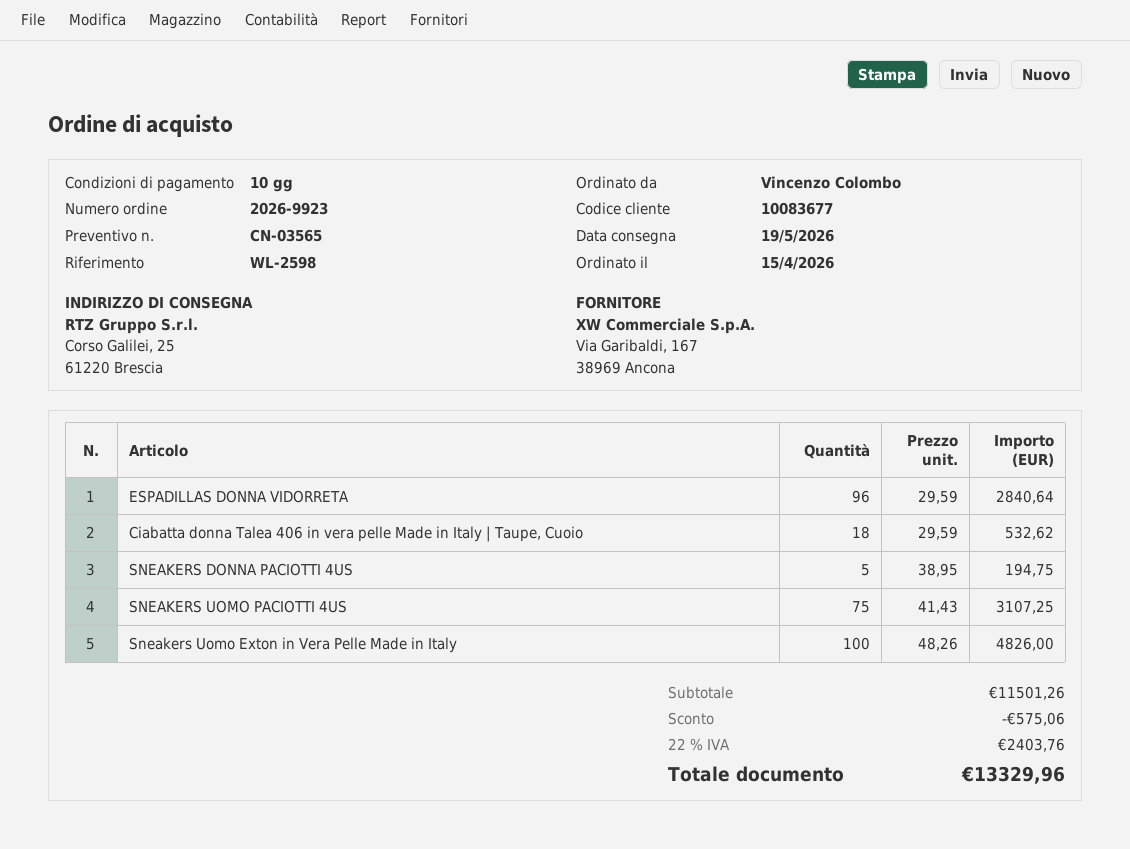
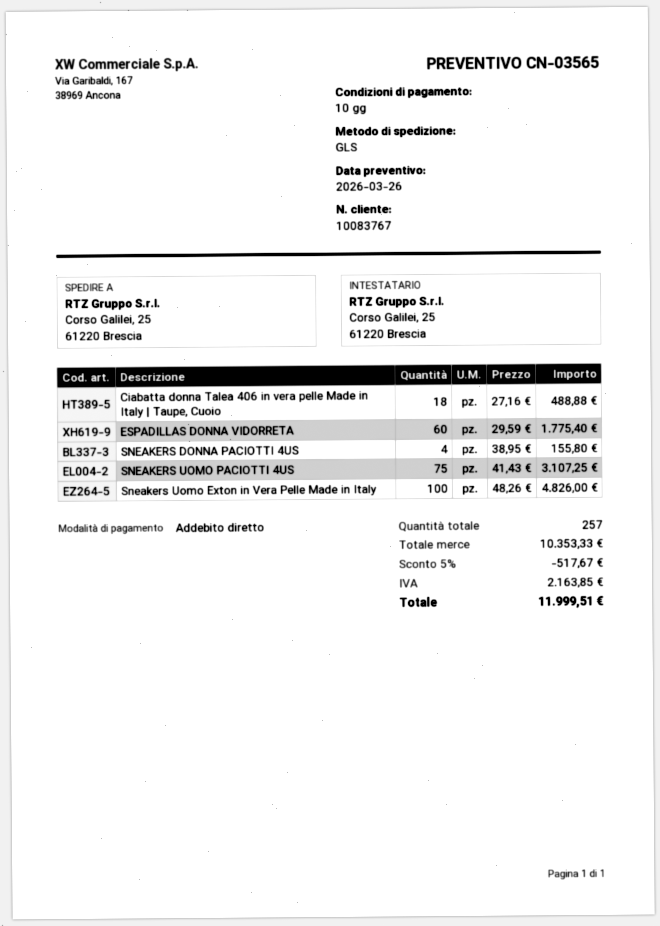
customer number: 10083677 -> 10083767
ESPADILLAS DONNA VIDORRETA: 96 x 29.59 = 2840.64 -> 60 x 29.59 = 1775.40
Ciabatta donna Talea 406 in vera pelle Made in Italy | Taupe, Cuoio: 18 x 29.59 = 532.62 -> 18 x 27.16 = 488.88
SNEAKERS DONNA PACIOTTI 4US: 5 x 38.95 = 194.75 -> 4 x 38.95 = 155.80
subtotal: 11501.26 -> 10353.33
discount: 575.06 -> 517.67
tax: 2403.76 -> 2163.85
total: 13329.96 -> 11999.51

